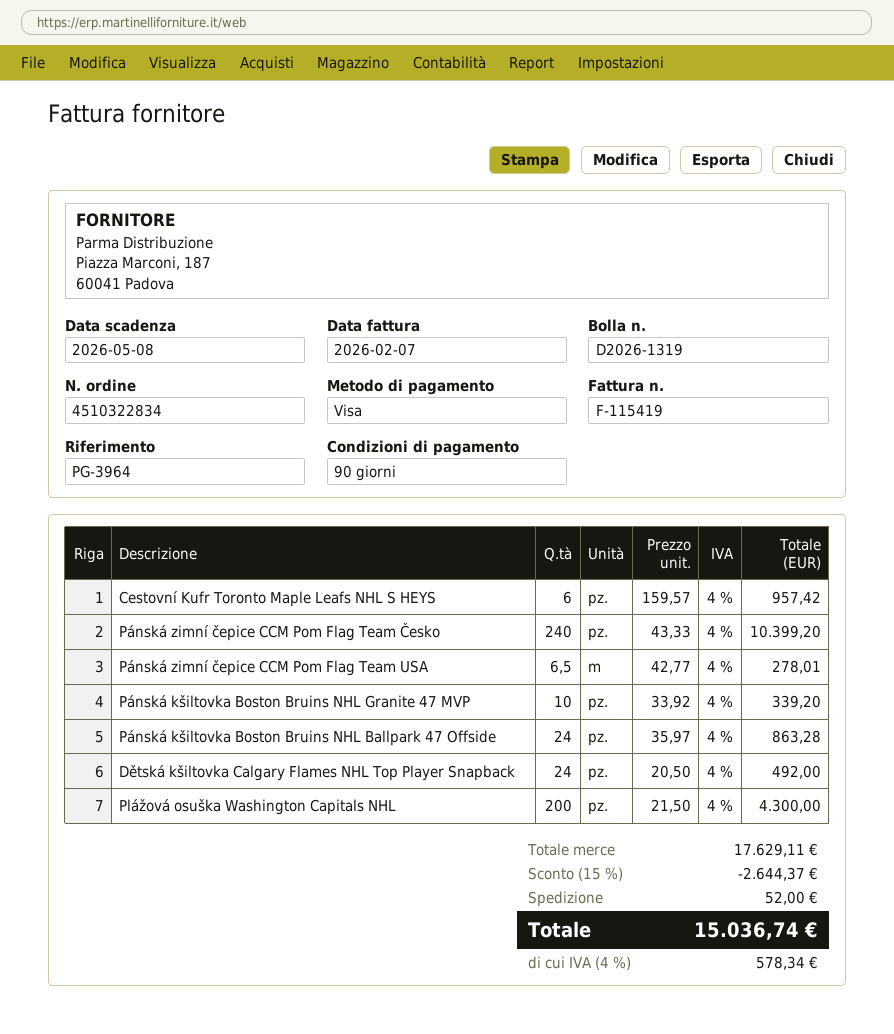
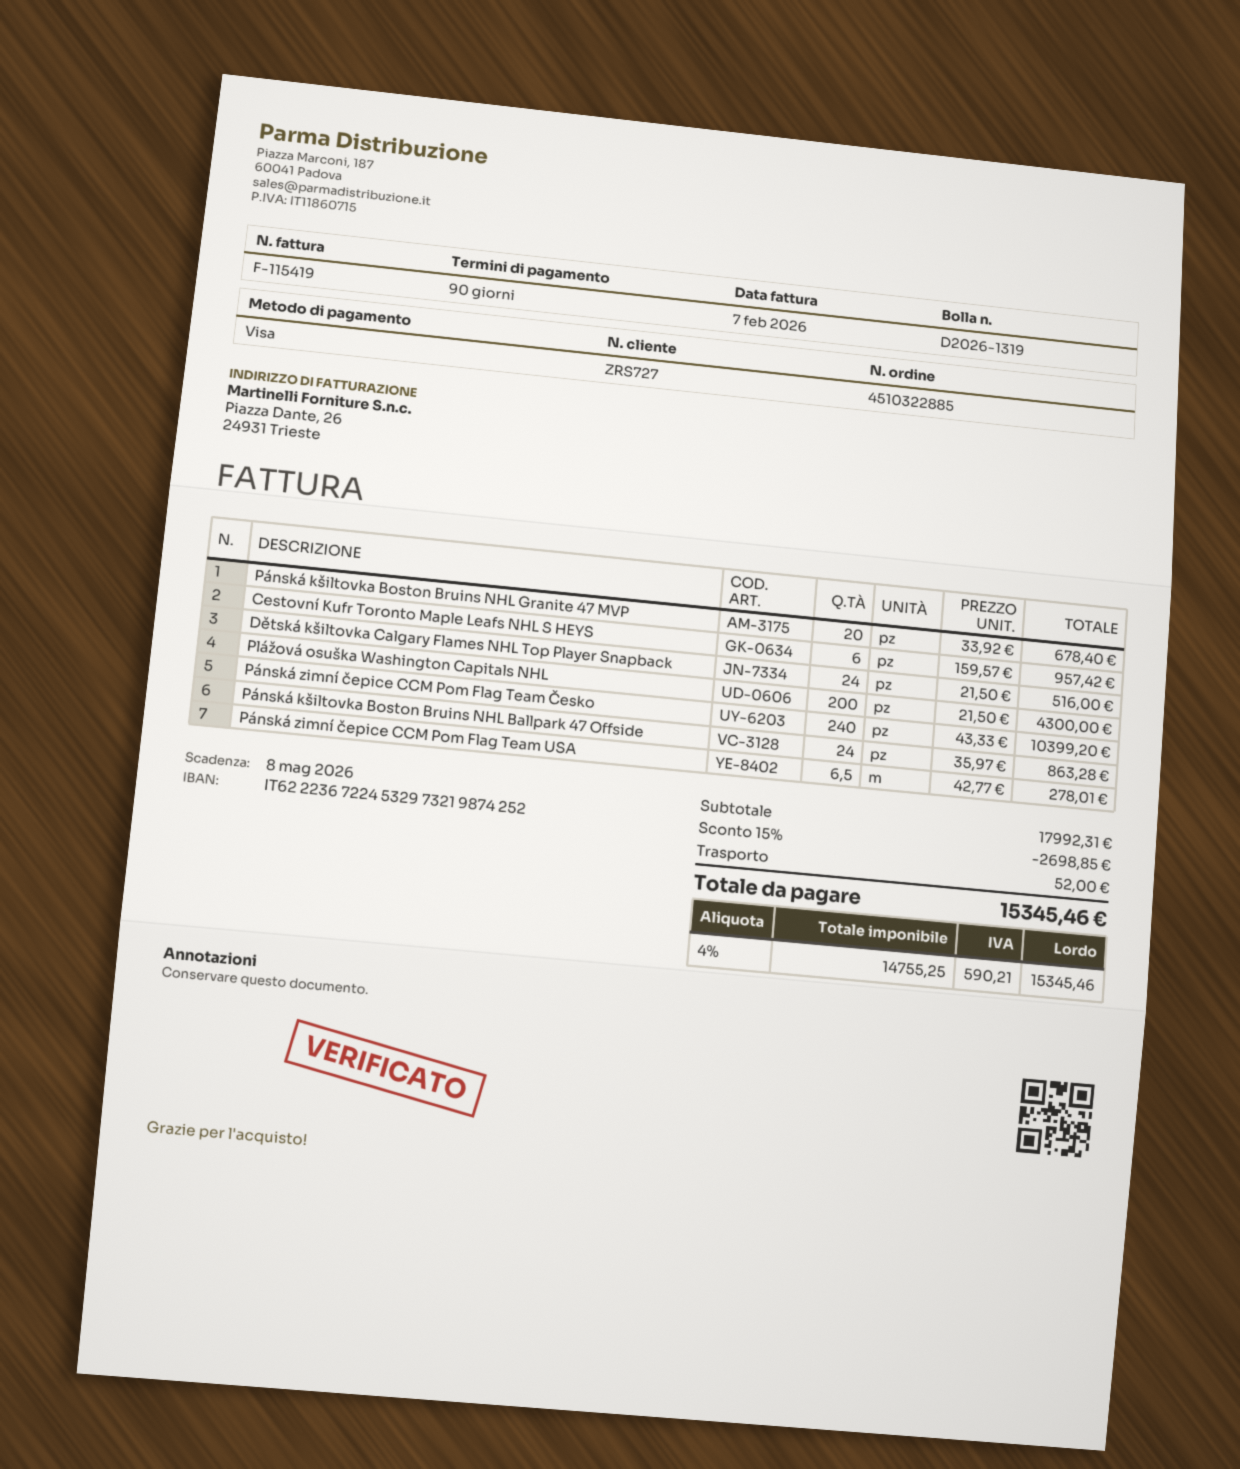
order number: 4510322834 -> 4510322885
Pánská kšiltovka Boston Bruins NHL Granite 47 MVP: 10 x 33.92 = 339.20 -> 20 x 33.92 = 678.40
Dětská kšiltovka Calgary Flames NHL Top Player Snapback: 24 x 20.50 = 492.00 -> 24 x 21.50 = 516.00
subtotal: 17629.11 -> 17992.31
discount: 15% = 2644.37 -> 15% = 2698.85
tax: 4% = 578.34 -> 4% = 590.21
total: 15036.74 -> 15345.46

